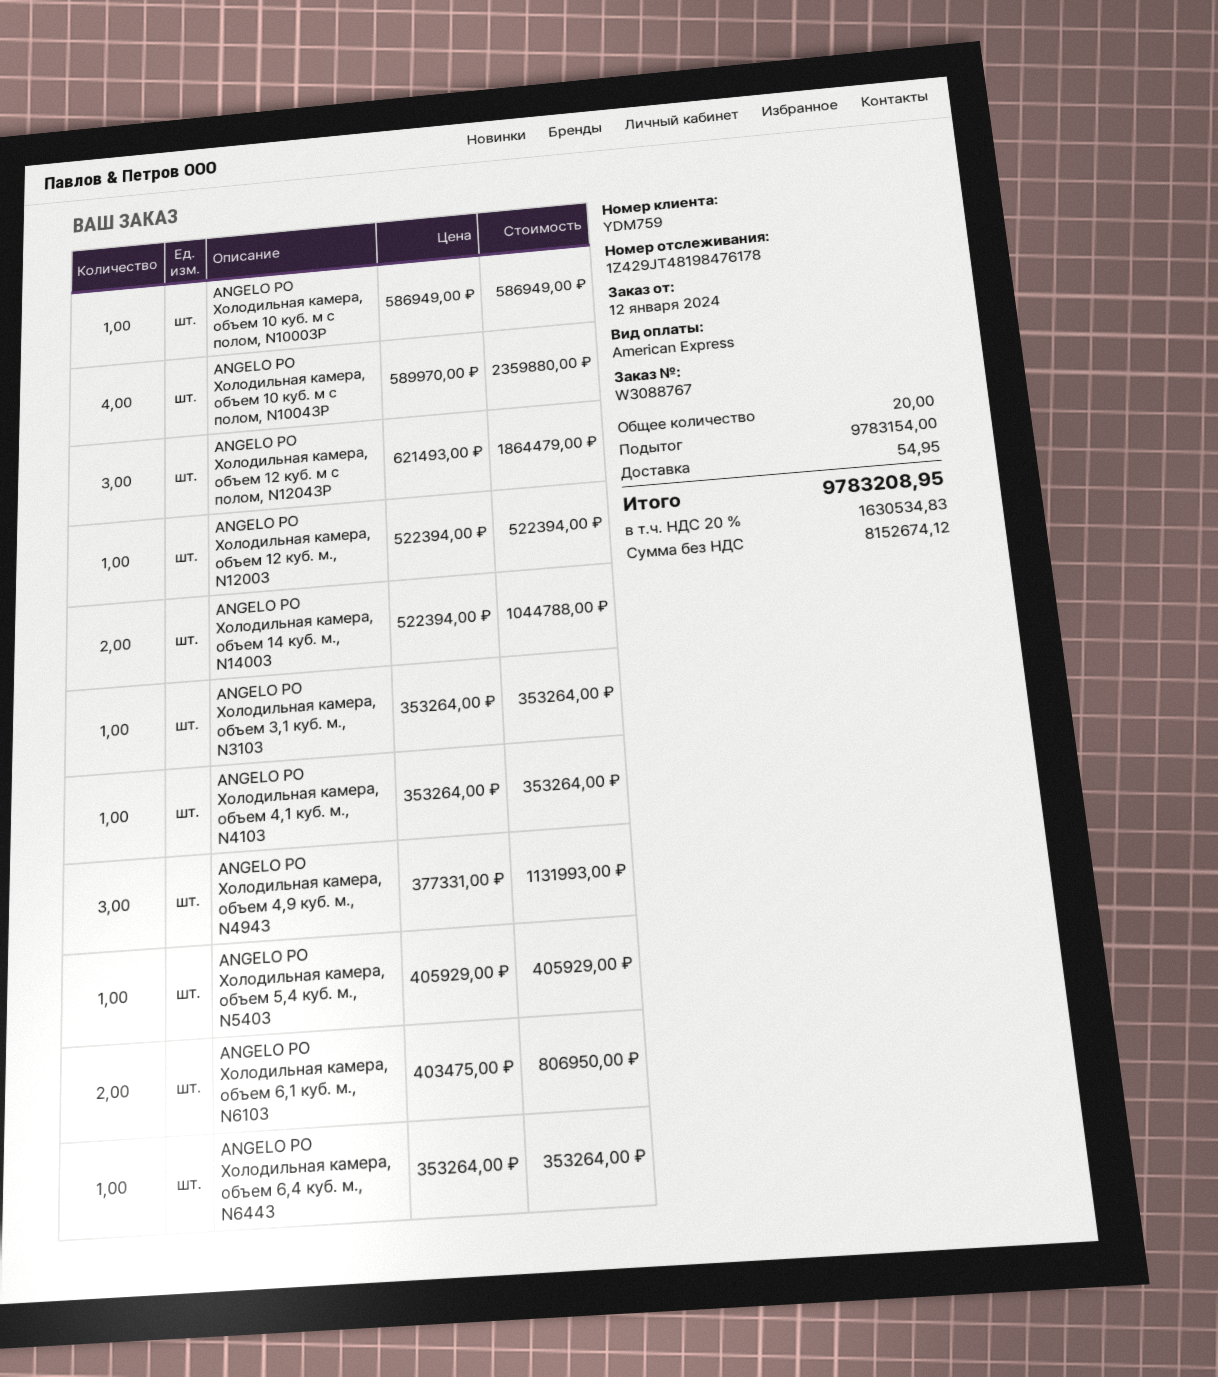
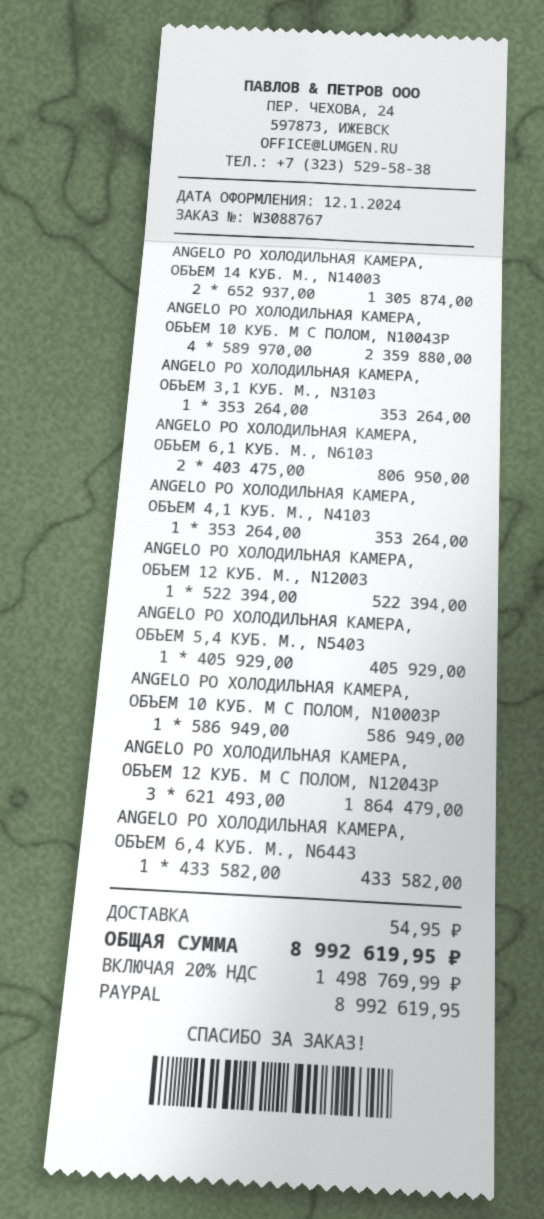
payment method: American Express -> PayPal
ANGELO PO Холодильная камера, объем 14 куб. м., N14003: 2 x 522394.00 = 1044788.00 -> 2 x 652937.00 = 1305874.00
ANGELO PO Холодильная камера, объем 4,9 куб. м., N4943: 3 x 377331.00 = 1131993.00 -> none
ANGELO PO Холодильная камера, объем 6,4 куб. м., N6443: 1 x 353264.00 = 353264.00 -> 1 x 433582.00 = 433582.00
tax: 20% = 1630534.83 -> 20% = 1498769.99
total: 9783208.95 -> 8992619.95

